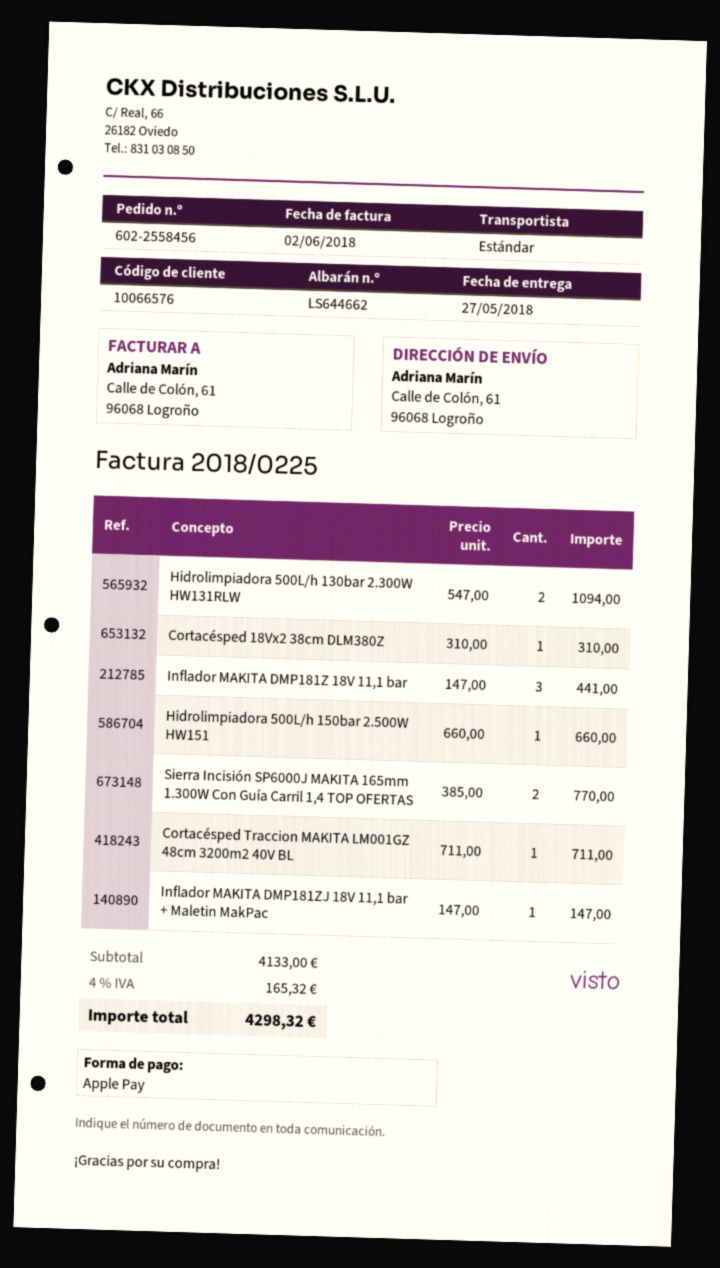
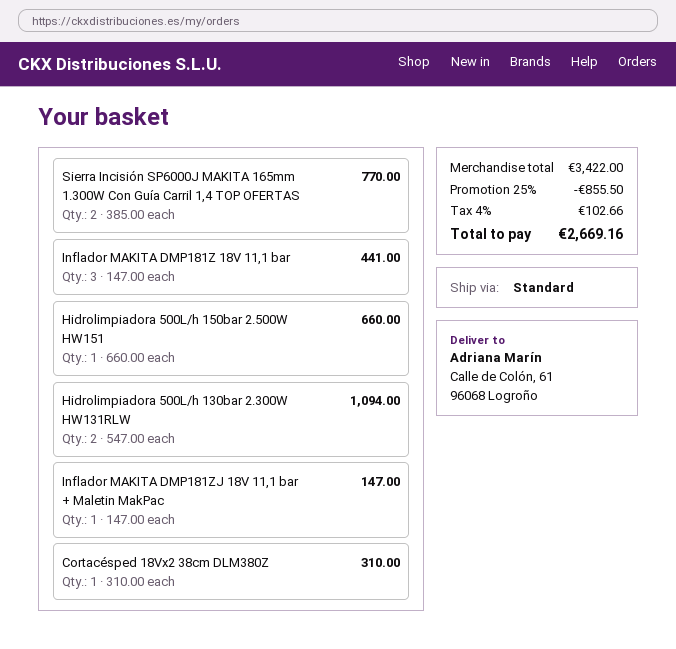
Cortacésped Traccion MAKITA LM001GZ 48cm 3200m2 40V BL: 1 x 711.00 = 711.00 -> none
subtotal: 4133.00 -> 3422.00
discount: none -> 25% = 855.50
tax: 4% = 165.32 -> 4% = 102.66
total: 4298.32 -> 2669.16

